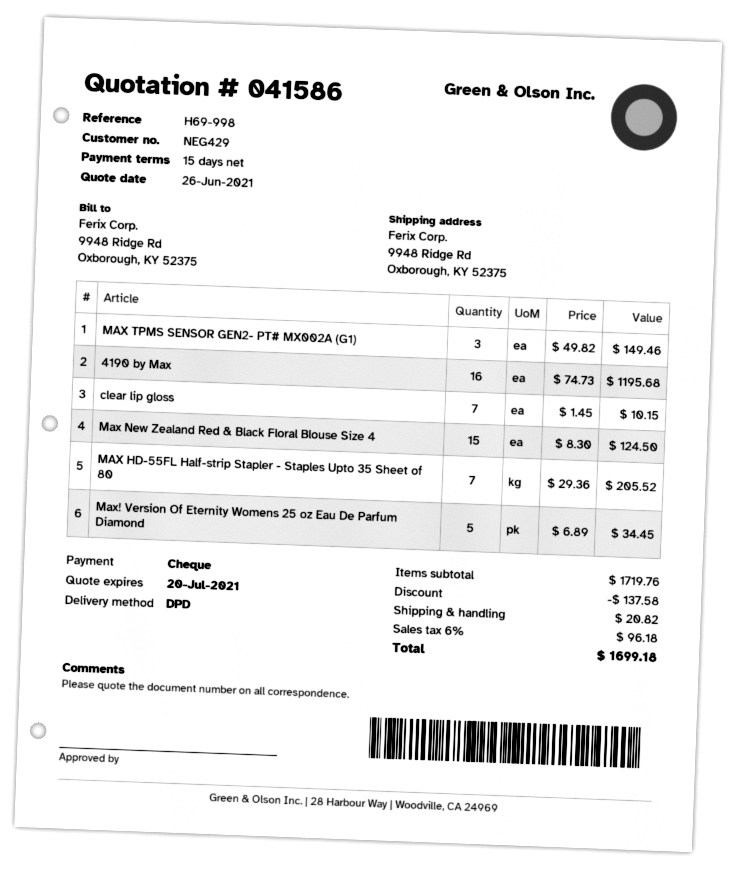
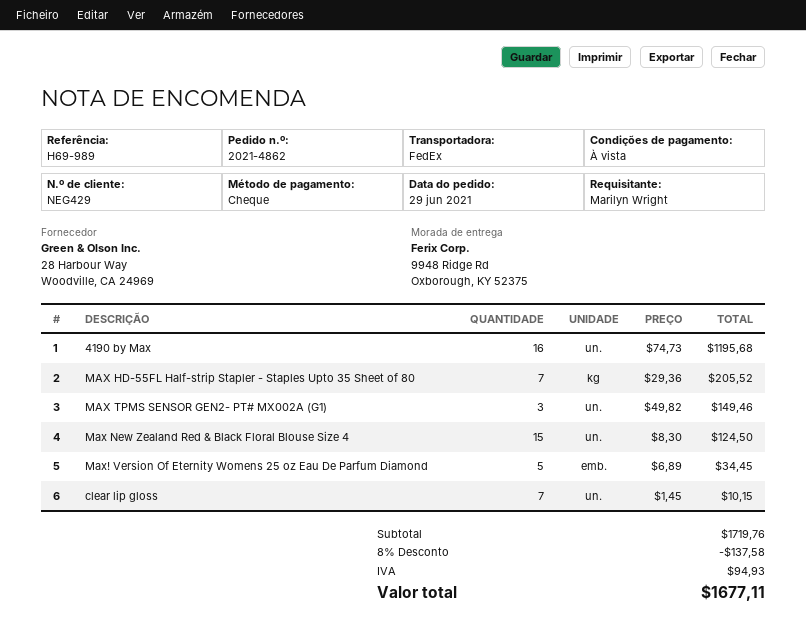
payment terms: 15 days -> on receipt
reference: H69-998 -> H69-989
shipping method: DPD -> FedEx
shipping: 20.82 -> none
tax: 96.18 -> 94.93
total: 1699.18 -> 1677.11

